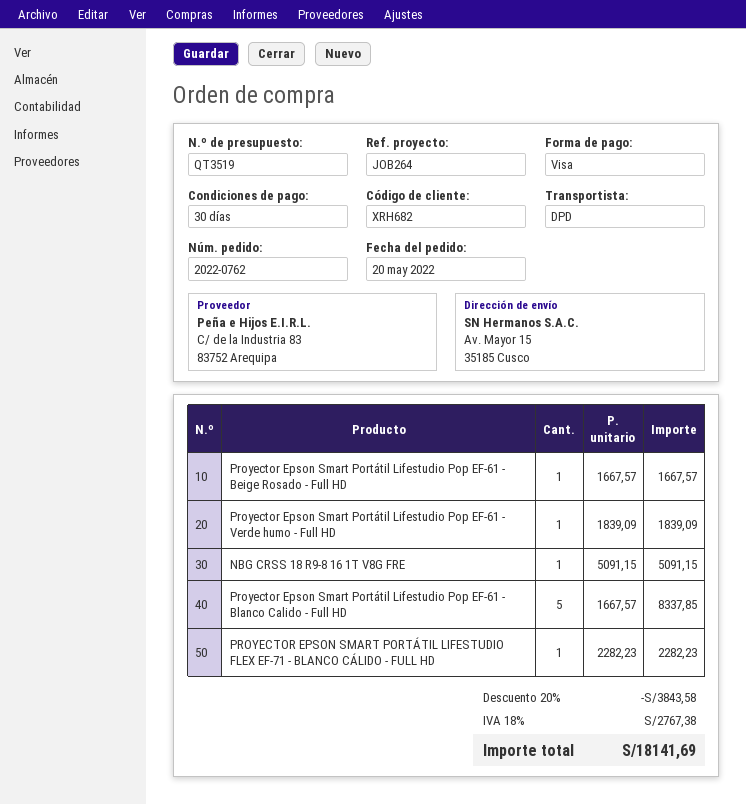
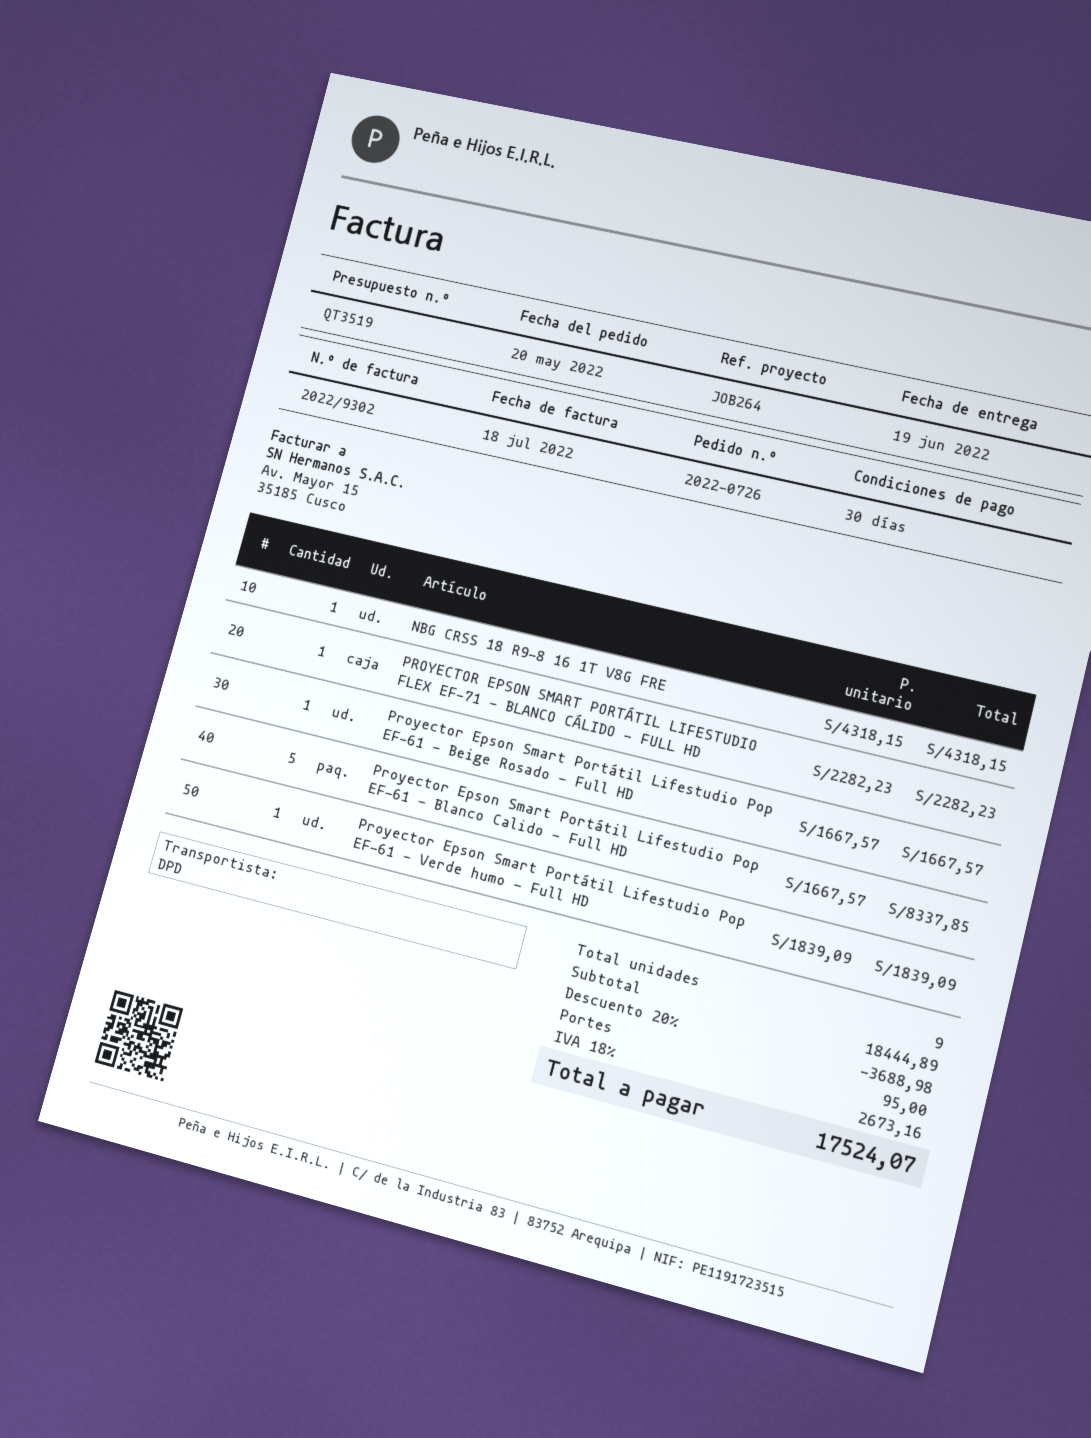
order number: 2022-0762 -> 2022-0726
NBG CRSS 18 R9-8 16 1T V8G FRE: 1 x 5091.15 = 5091.15 -> 1 x 4318.15 = 4318.15
discount: 20% = 3843.58 -> 20% = 3688.98
shipping: none -> 95.00
tax: 18% = 2767.38 -> 18% = 2673.16
total: 18141.69 -> 17524.07

